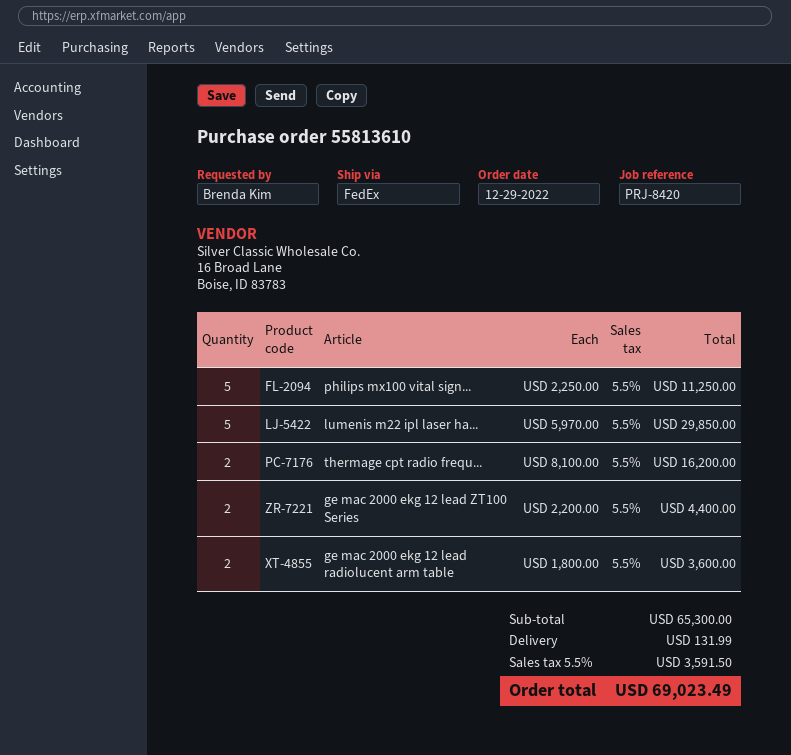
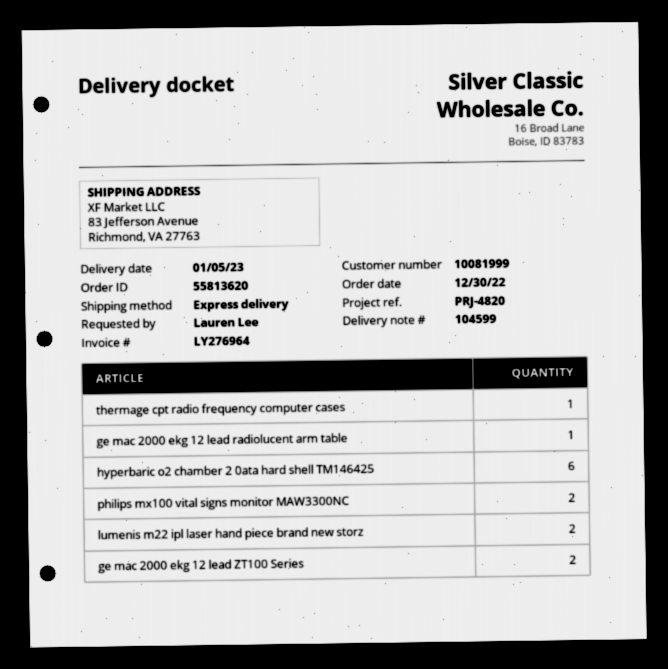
order number: 55813610 -> 55813620
order date: 2022-12-29 -> 2022-12-30
reference: PRJ-8420 -> PRJ-4820
ordered by: Brenda Kim -> Lauren Lee
shipping method: FedEx -> express
philips mx100 vital sign...: 5 -> 2
lumenis m22 ipl laser ha...: 5 -> 2
thermage cpt radio frequ...: 2 -> 1
ge mac 2000 ekg 12 lead radiolucent arm table: 2 -> 1
hyperbaric o2 chamber 2 0ata hard shell TM146425: none -> 6

